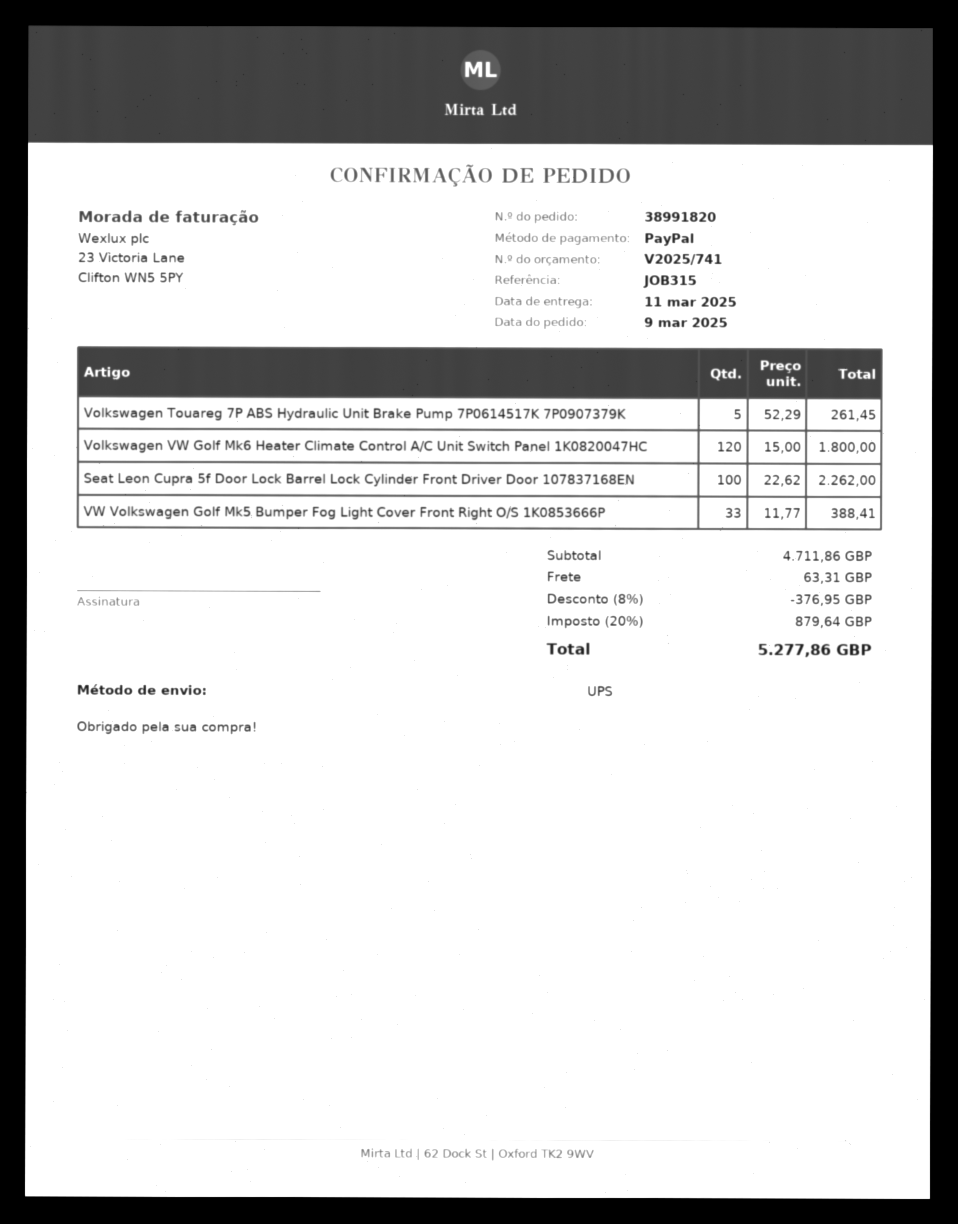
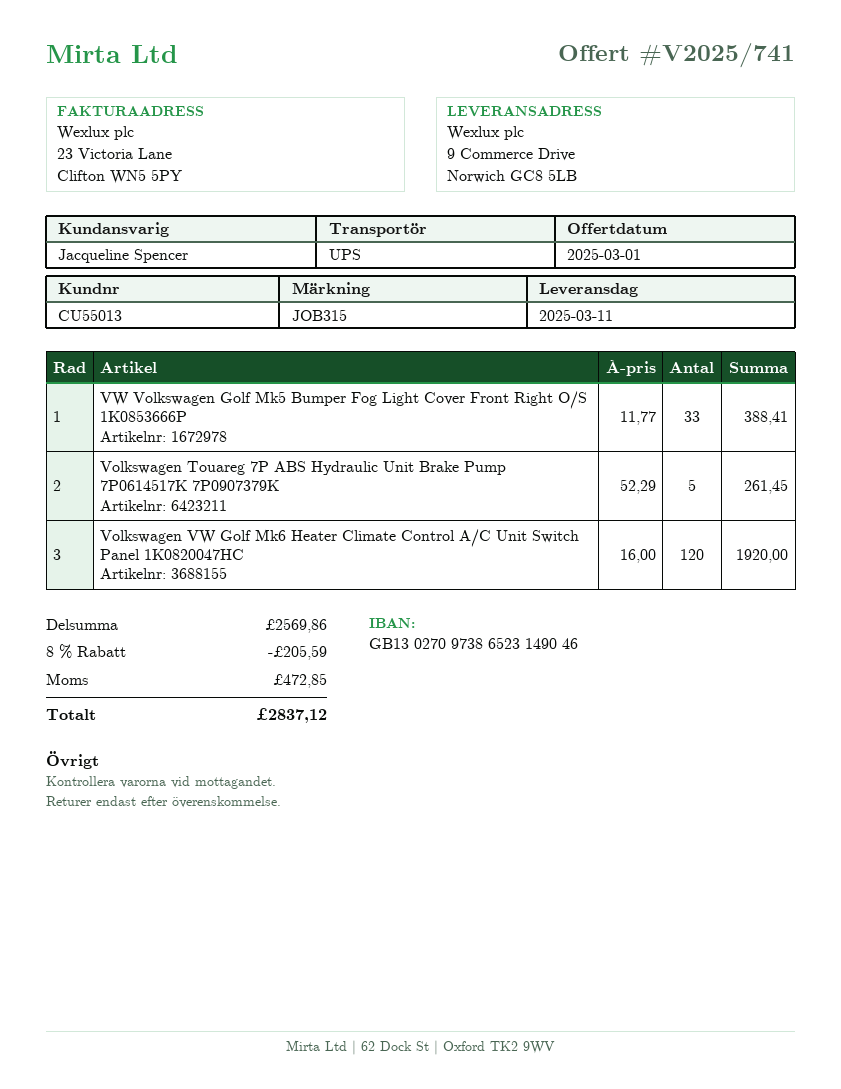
Volkswagen VW Golf Mk6 Heater Climate Control A/C Unit Switch Panel 1K0820047HC: 120 x 15.00 = 1800.00 -> 120 x 16.00 = 1920.00
Seat Leon Cupra 5f Door Lock Barrel Lock Cylinder Front Driver Door 107837168EN: 100 x 22.62 = 2262.00 -> none
subtotal: 4711.86 -> 2569.86
discount: 8% = 376.95 -> 8% = 205.59
shipping: 63.31 -> none
tax: 879.64 -> 472.85
total: 5277.86 -> 2837.12

